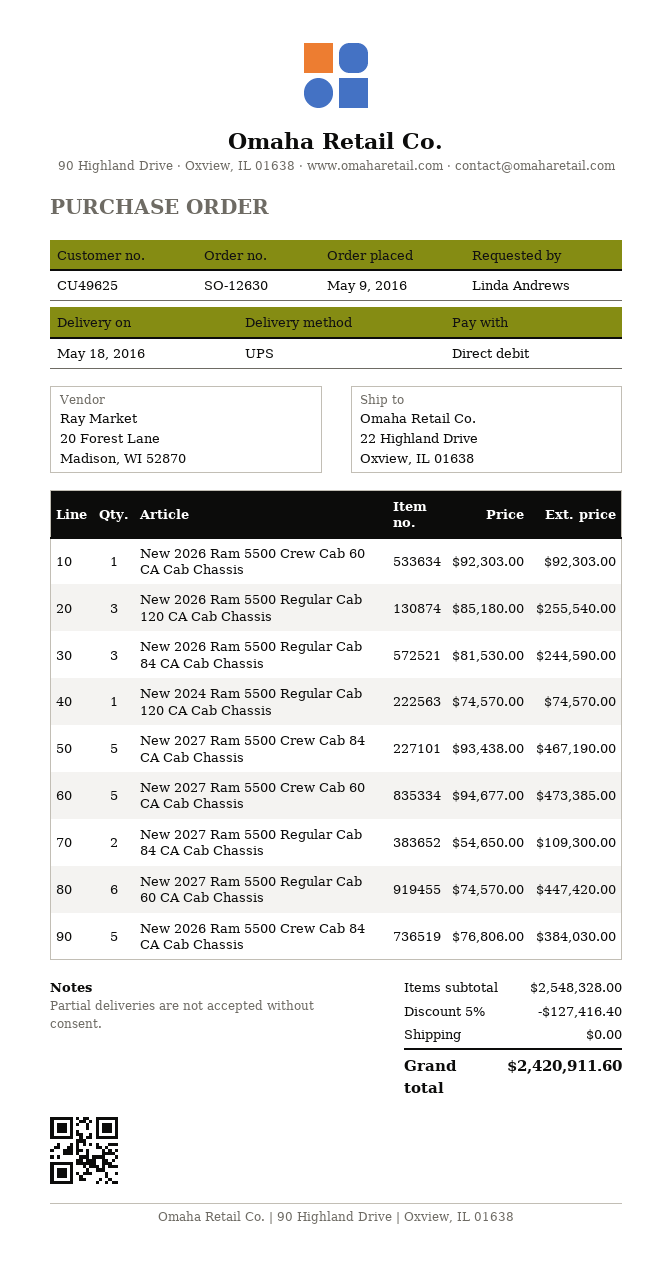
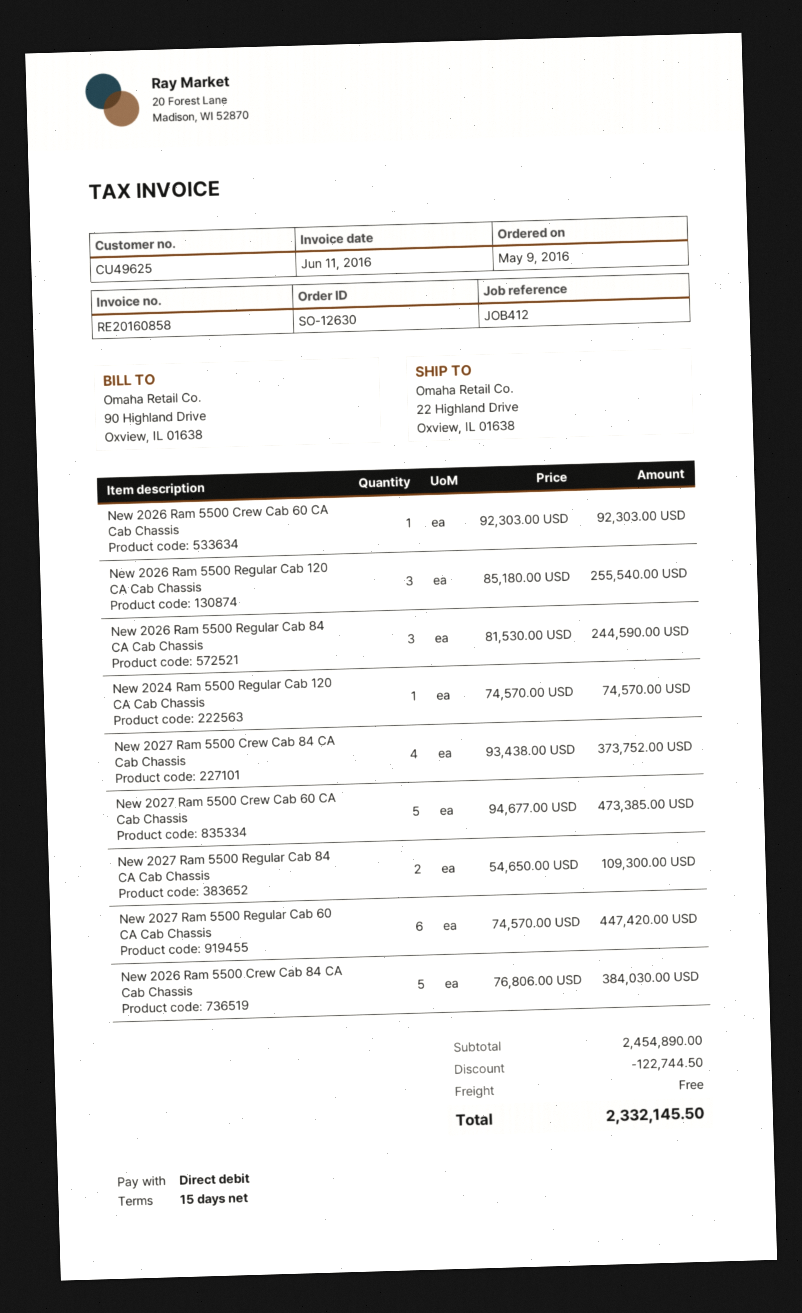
New 2027 Ram 5500 Crew Cab 84 CA Cab Chassis: 5 x 93438.00 = 467190.00 -> 4 x 93438.00 = 373752.00
subtotal: 2548328.00 -> 2454890.00
discount: 127416.40 -> 122744.50
total: 2420911.60 -> 2332145.50

